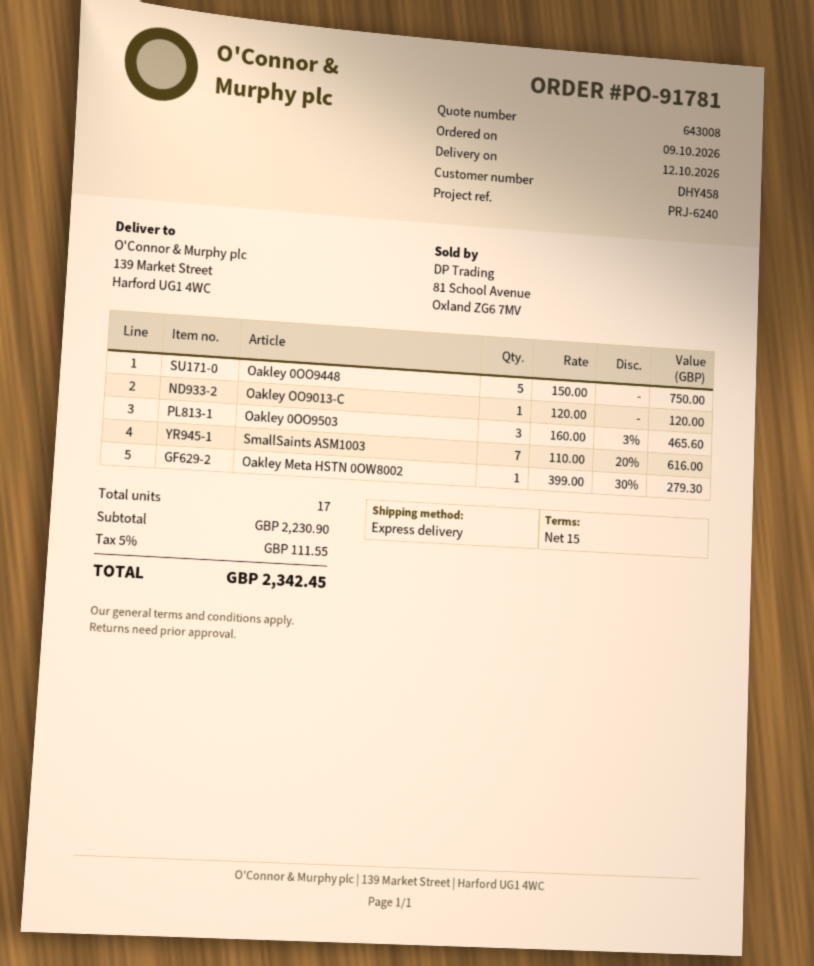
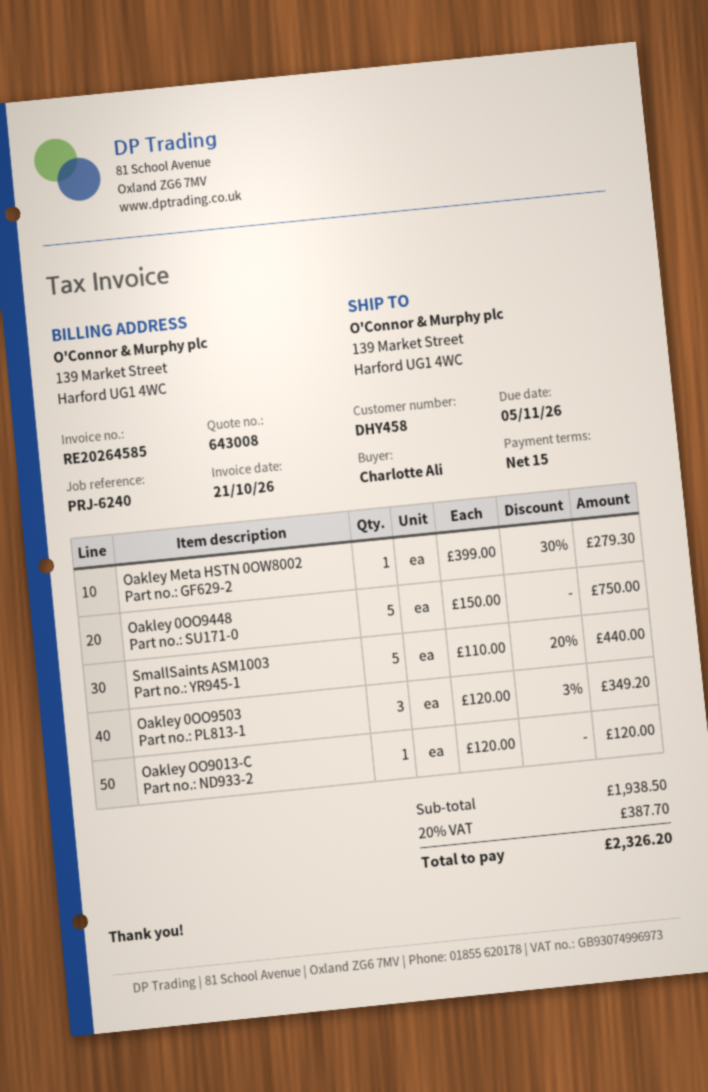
Oakley 0OO9503: 3 x 160.00 - 3% = 465.60 -> 3 x 120.00 - 3% = 349.20
SmallSaints ASM1003: 7 x 110.00 - 20% = 616.00 -> 5 x 110.00 - 20% = 440.00
subtotal: 2230.90 -> 1938.50
tax: 5% = 111.55 -> 20% = 387.70
total: 2342.45 -> 2326.20

